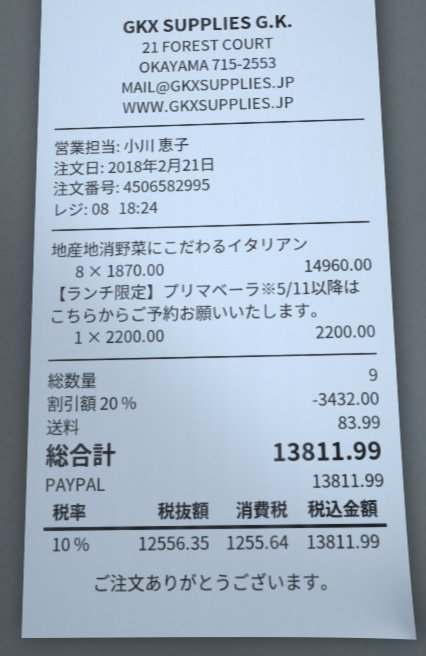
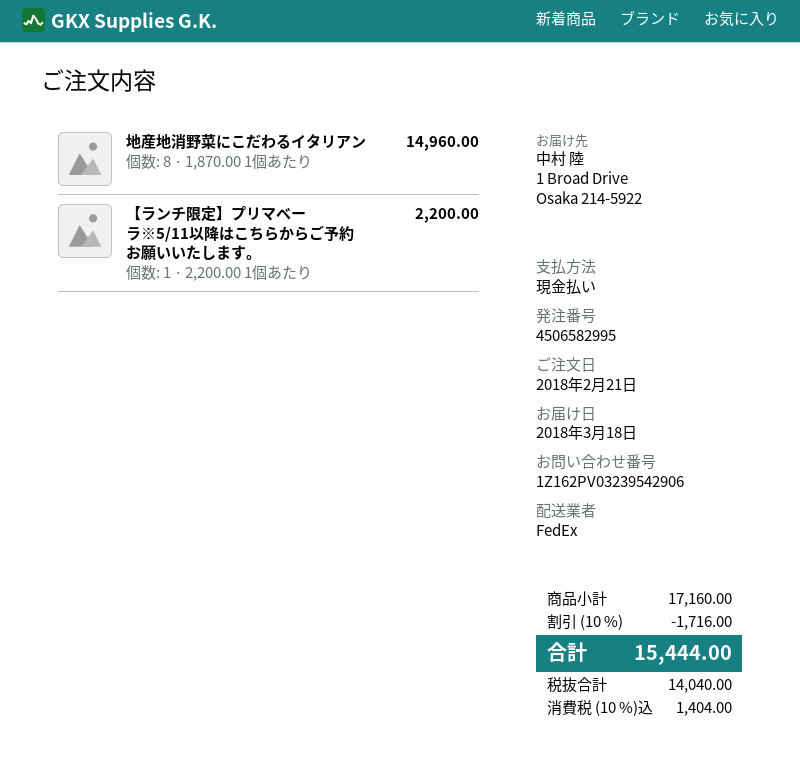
payment method: PayPal -> cash
discount: 20% = 3432.00 -> 10% = 1716.00
shipping: 83.99 -> none
net: 12556.35 -> 14040.00
tax: 10% = 1255.64 -> 10% = 1404.00
total: 13811.99 -> 15444.00

